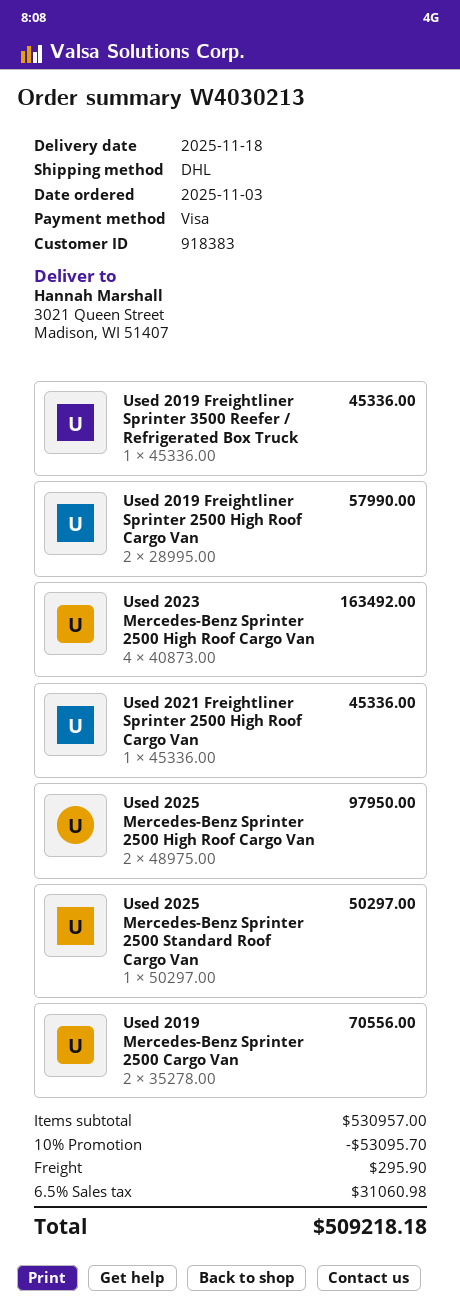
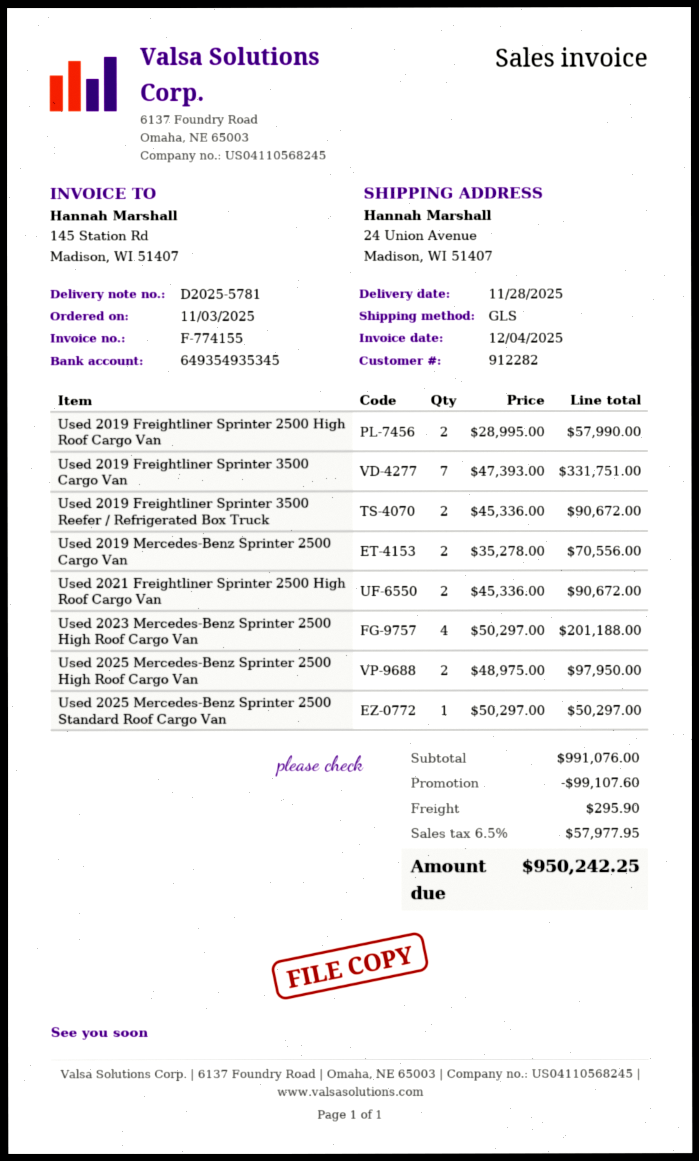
delivery date: 2025-11-18 -> 2025-11-28
customer number: 918383 -> 912282
shipping method: DHL -> GLS
ship to: 3021 Queen Street, Madison, WI 51407 -> 24 Union Avenue, Madison, WI 51407
Used 2019 Freightliner Sprinter 3500 Reefer / Refrigerated Box Truck: 1 x 45336.00 = 45336.00 -> 2 x 45336.00 = 90672.00
Used 2023 Mercedes-Benz Sprinter 2500 High Roof Cargo Van: 4 x 40873.00 = 163492.00 -> 4 x 50297.00 = 201188.00
Used 2021 Freightliner Sprinter 2500 High Roof Cargo Van: 1 x 45336.00 = 45336.00 -> 2 x 45336.00 = 90672.00
Used 2019 Freightliner Sprinter 3500 Cargo Van: none -> 7 x 47393.00 = 331751.00
subtotal: 530957.00 -> 991076.00
discount: 53095.70 -> 99107.60
tax: 6.5% = 31060.98 -> 6.5% = 57977.95
total: 509218.18 -> 950242.25

